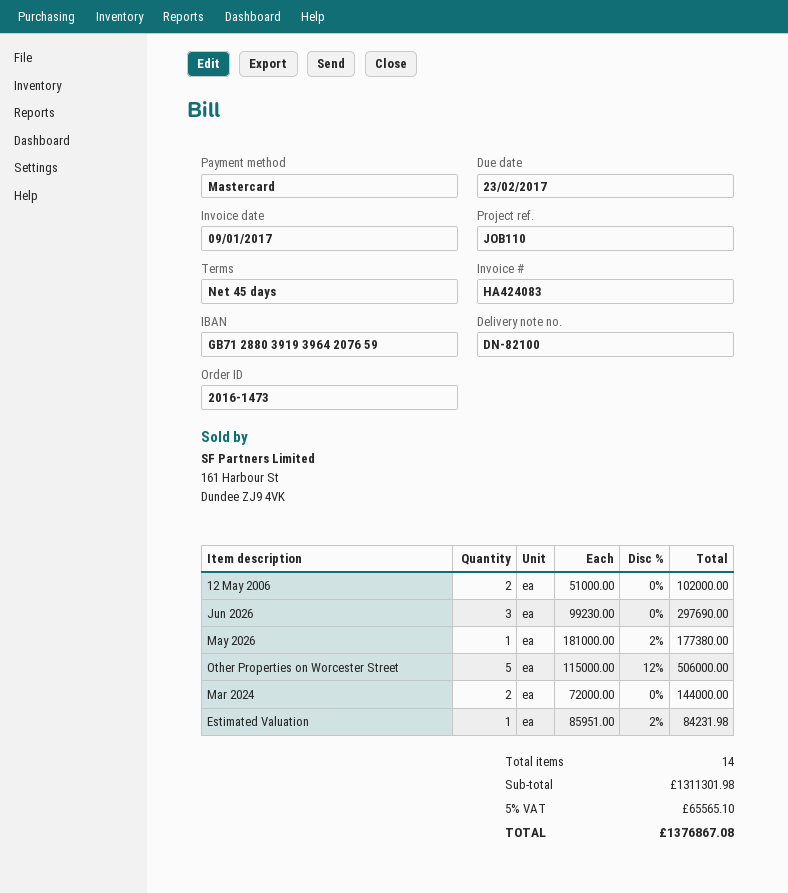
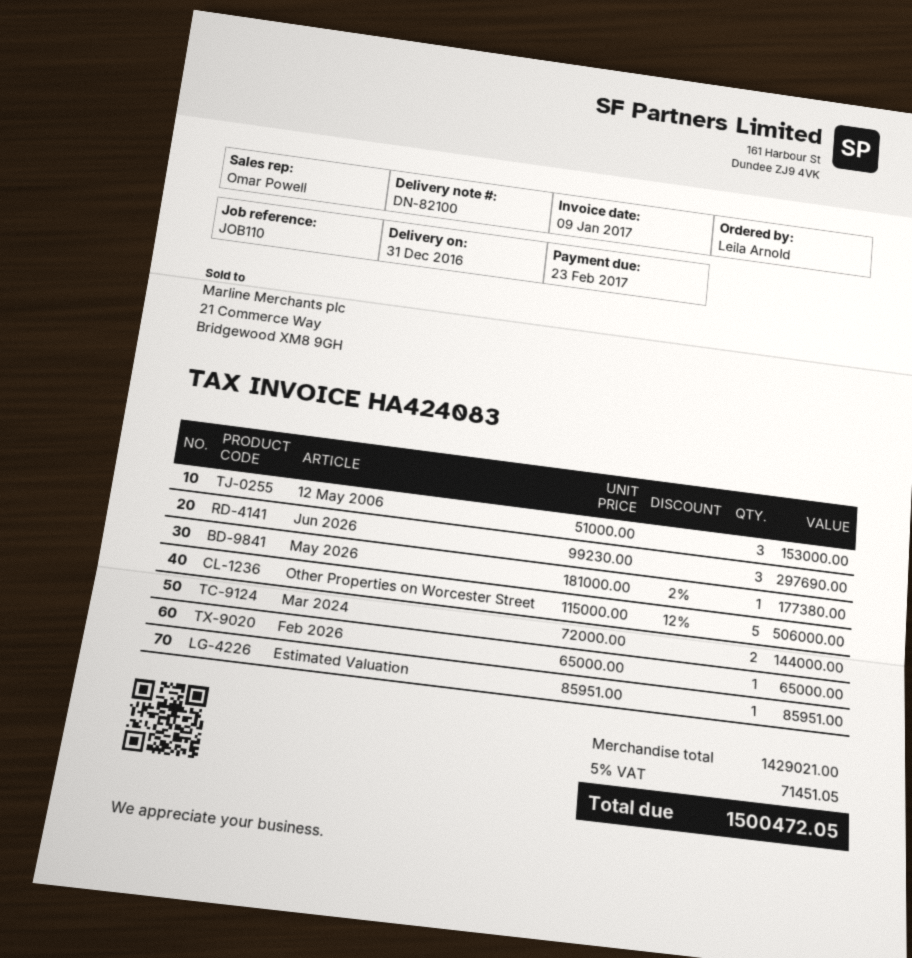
12 May 2006: 2 x 51000.00 = 102000.00 -> 3 x 51000.00 = 153000.00
Estimated Valuation: 1 x 85951.00 - 2% = 84231.98 -> 1 x 85951.00 = 85951.00
Feb 2026: none -> 1 x 65000.00 = 65000.00
subtotal: 1311301.98 -> 1429021.00
tax: 5% = 65565.10 -> 5% = 71451.05
total: 1376867.08 -> 1500472.05

